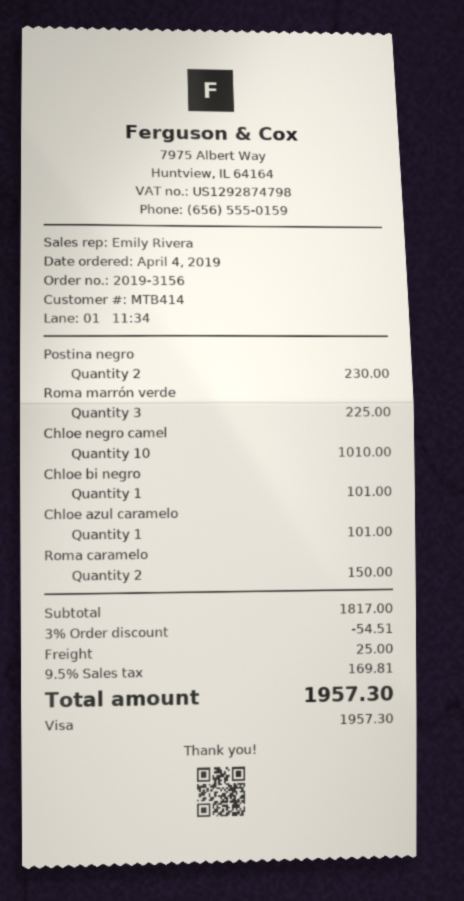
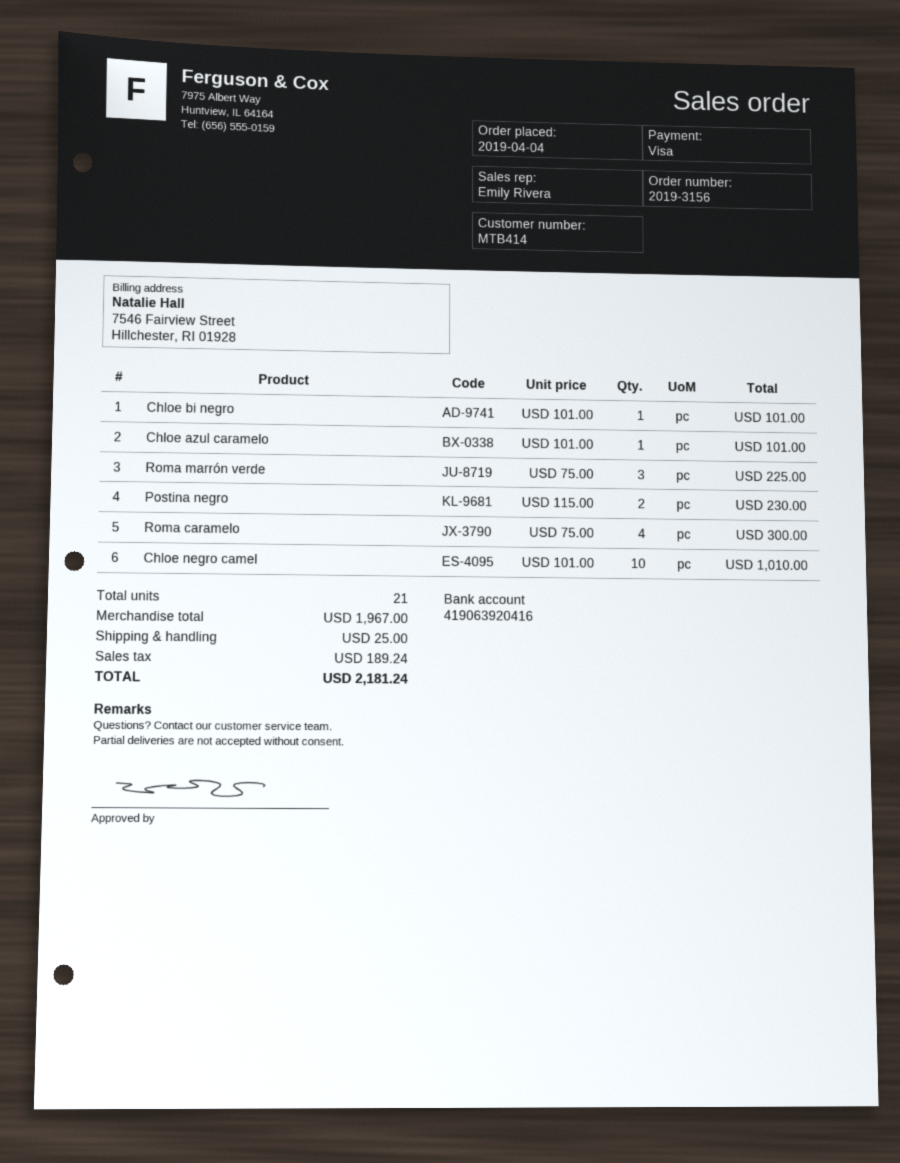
Roma caramelo: 2 for 150.00 -> 4 for 300.00
subtotal: 1817.00 -> 1967.00
discount: 3% = 54.51 -> none
tax: 169.81 -> 189.24
total: 1957.30 -> 2181.24

